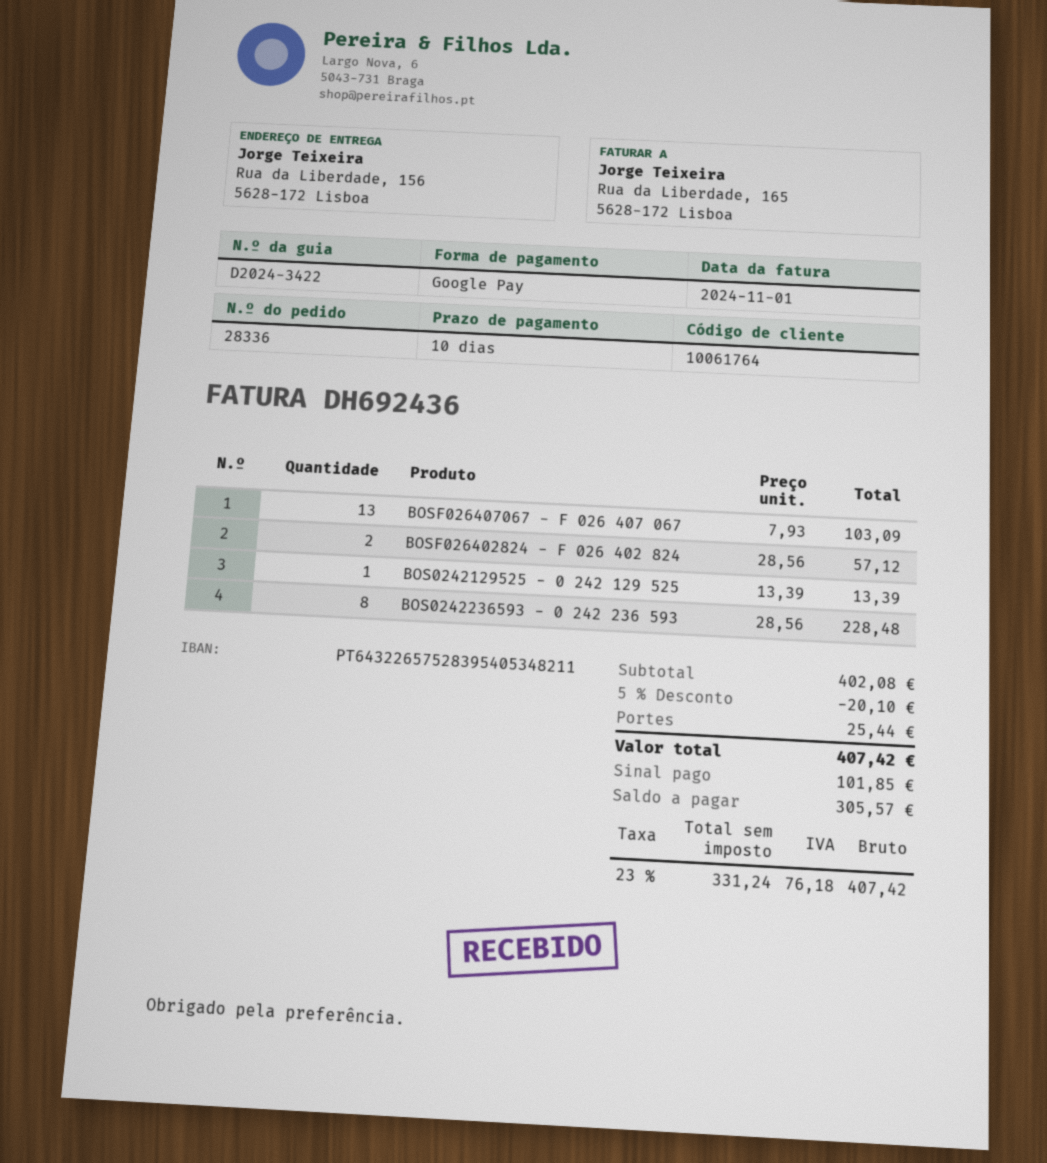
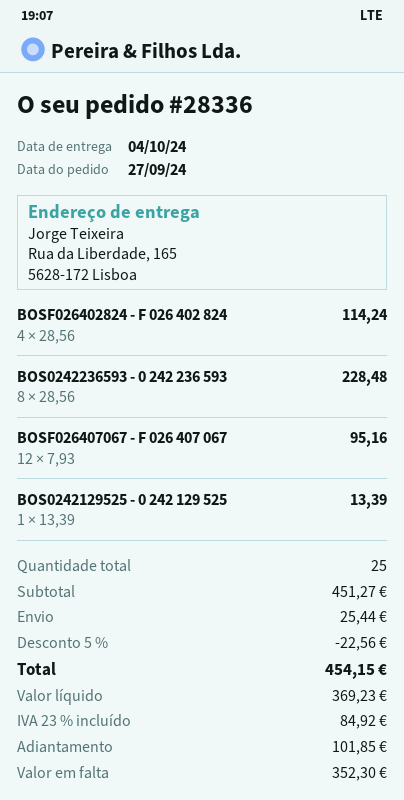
ship to: Rua da Liberdade, 156, 5628-172 Lisboa -> Rua da Liberdade, 165, 5628-172 Lisboa
BOSF026407067 - F 026 407 067: 13 x 7.93 = 103.09 -> 12 x 7.93 = 95.16
BOSF026402824 - F 026 402 824: 2 x 28.56 = 57.12 -> 4 x 28.56 = 114.24
subtotal: 402.08 -> 451.27
discount: 5% = 20.10 -> 5% = 22.56
net: 331.24 -> 369.23
tax: 23% = 76.18 -> 23% = 84.92
total: 407.42 -> 454.15
balance: 305.57 -> 352.30

